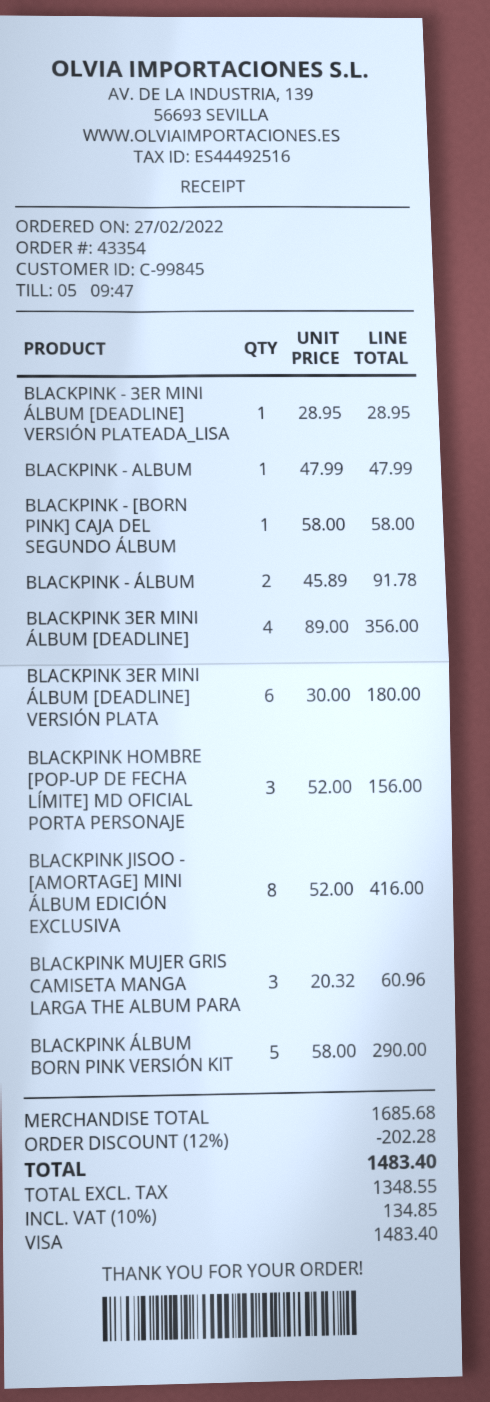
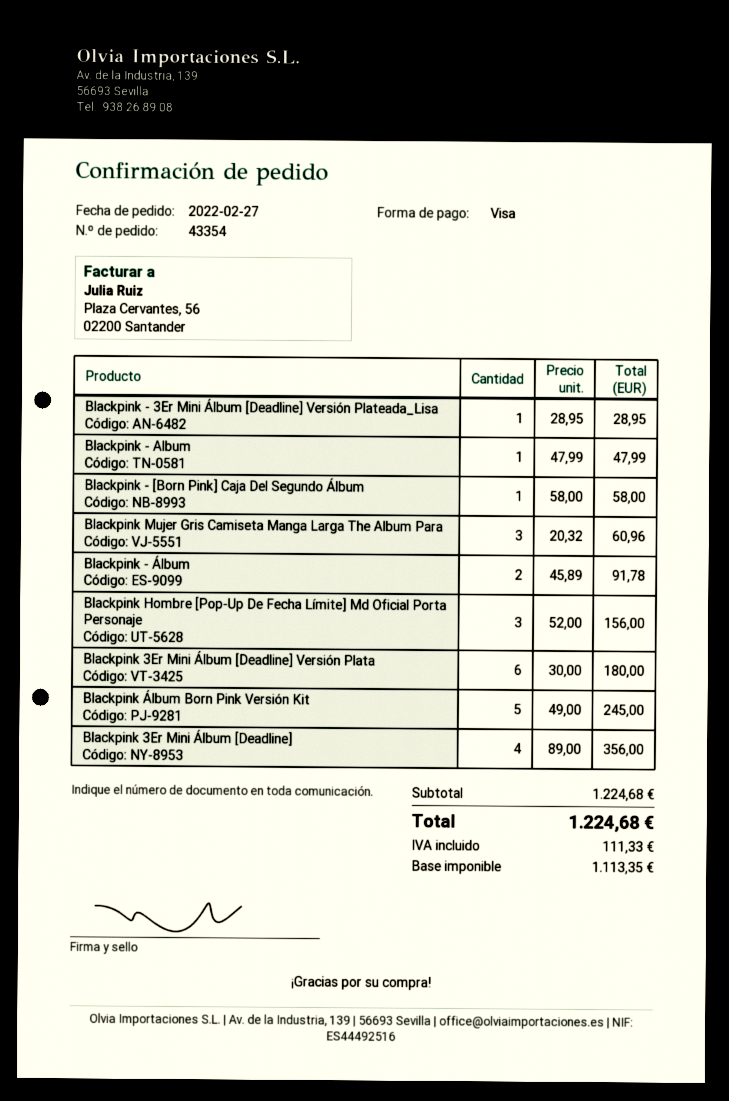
BLACKPINK JISOO - [AMORTAGE] MINI ÁLBUM EDICIÓN EXCLUSIVA: 8 x 52.00 = 416.00 -> none
BLACKPINK ÁLBUM BORN PINK VERSIÓN KIT: 5 x 58.00 = 290.00 -> 5 x 49.00 = 245.00
subtotal: 1685.68 -> 1224.68
discount: 12% = 202.28 -> none
net: 1348.55 -> 1113.35
tax: 134.85 -> 111.33
total: 1483.40 -> 1224.68

